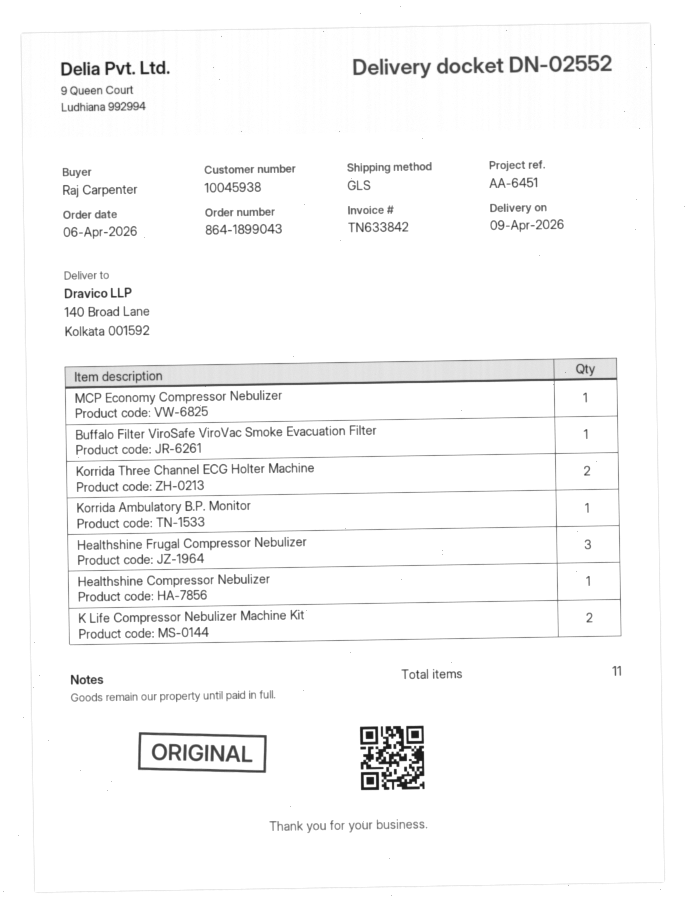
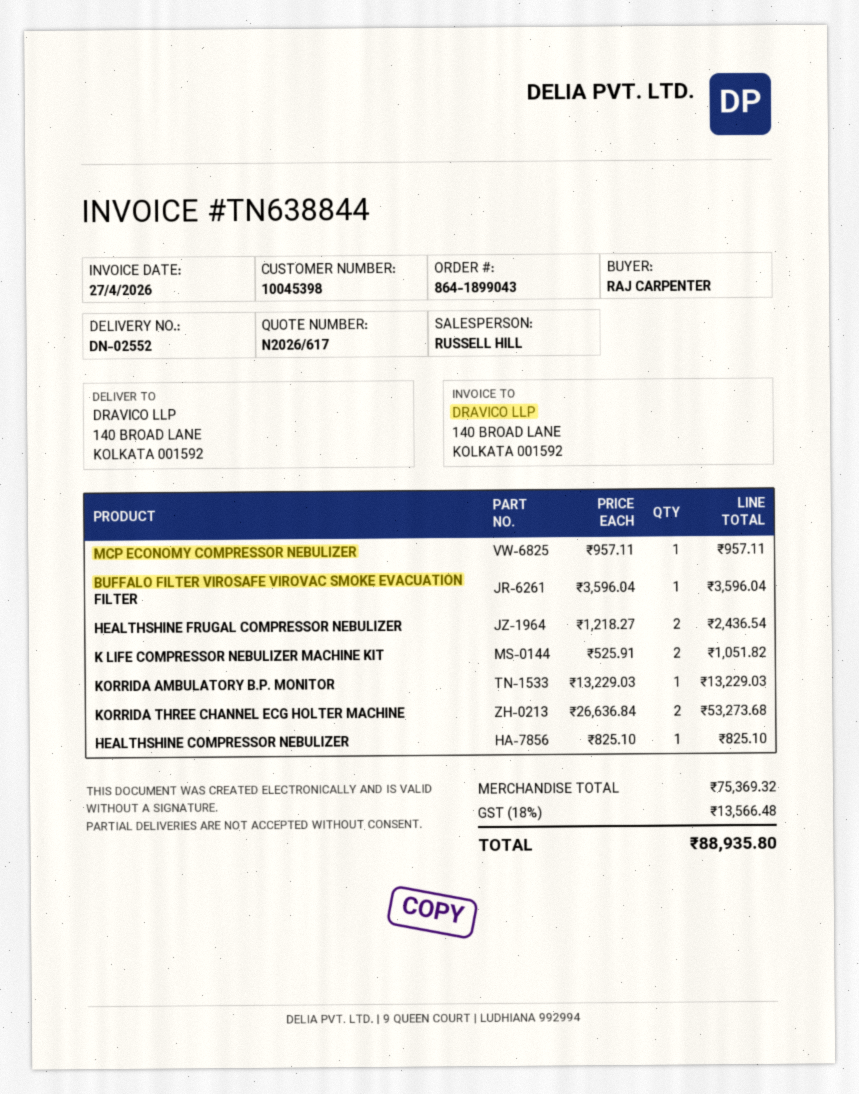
invoice number: TN633842 -> TN638844
customer number: 10045938 -> 10045398
Healthshine Frugal Compressor Nebulizer: 3 -> 2

